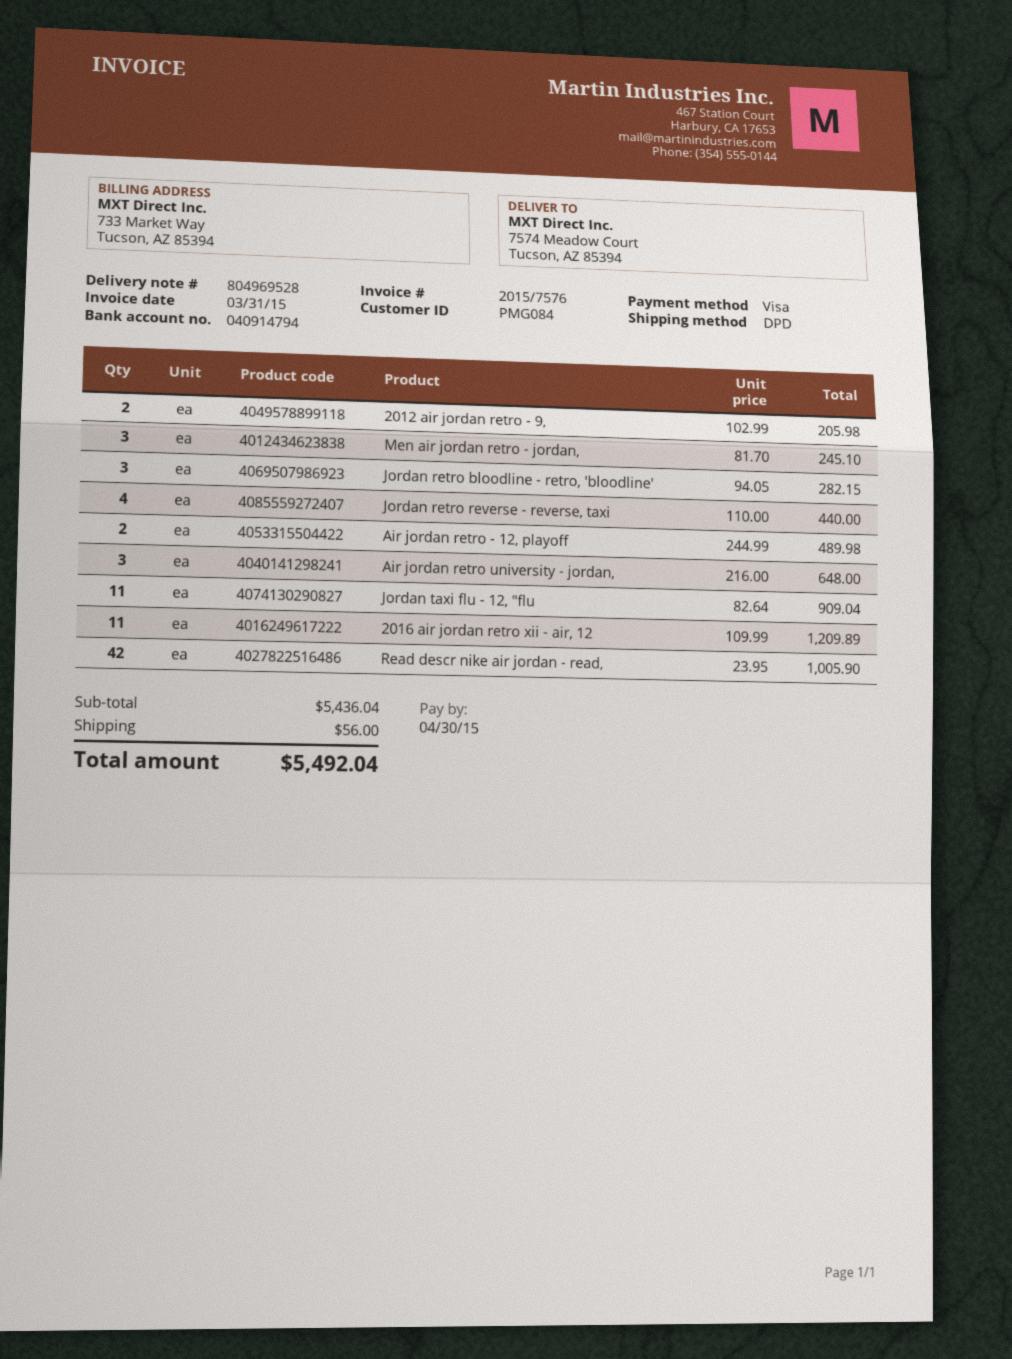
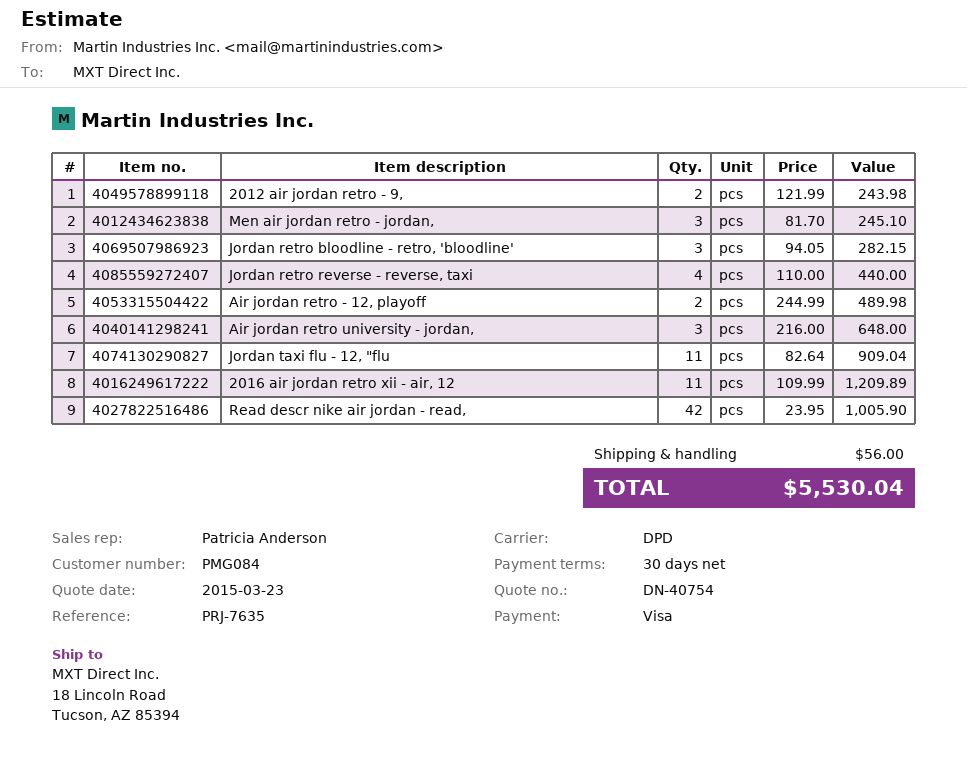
ship to: 7574 Meadow Court, Tucson, AZ 85394 -> 18 Lincoln Road, Tucson, AZ 85394
2012 air jordan retro - 9,: 2 x 102.99 = 205.98 -> 2 x 121.99 = 243.98
total: 5492.04 -> 5530.04

